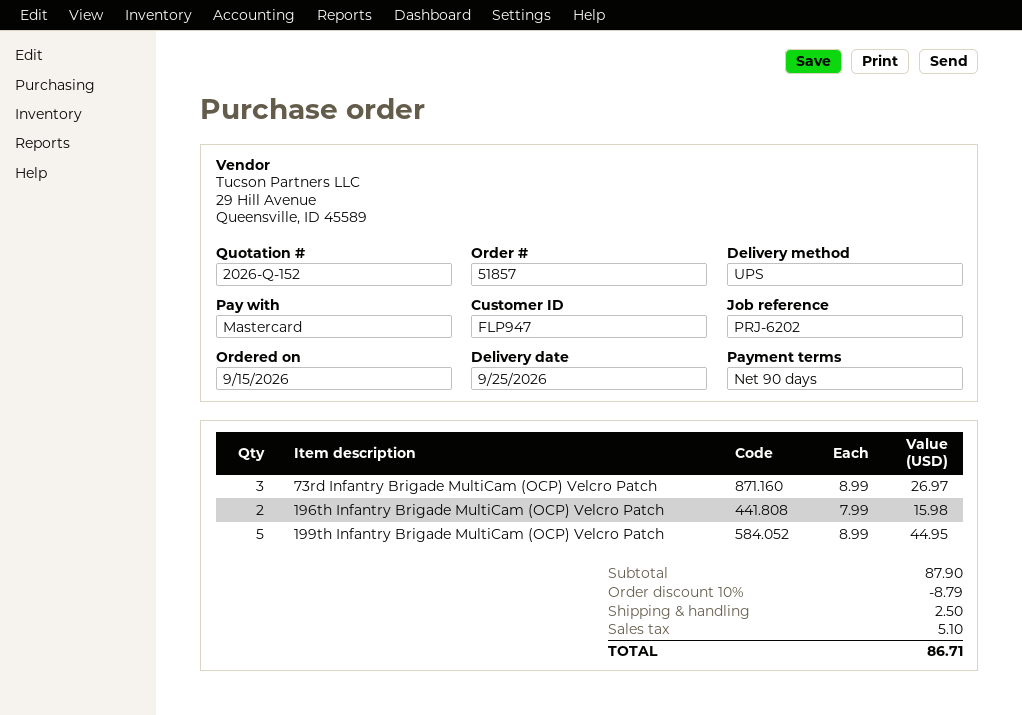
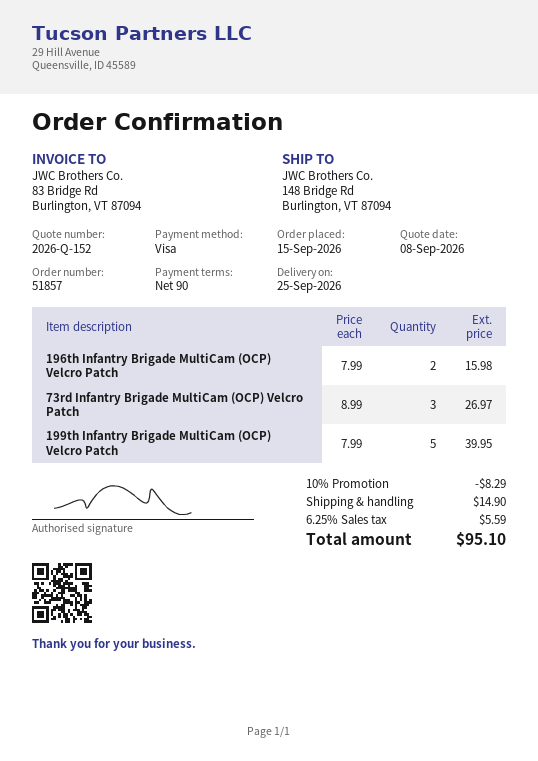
payment method: Mastercard -> Visa
199th Infantry Brigade MultiCam (OCP) Velcro Patch: 5 x 8.99 = 44.95 -> 5 x 7.99 = 39.95
discount: 10% = 8.79 -> 10% = 8.29
shipping: 2.50 -> 14.90
tax: 5.10 -> 5.59
total: 86.71 -> 95.10

